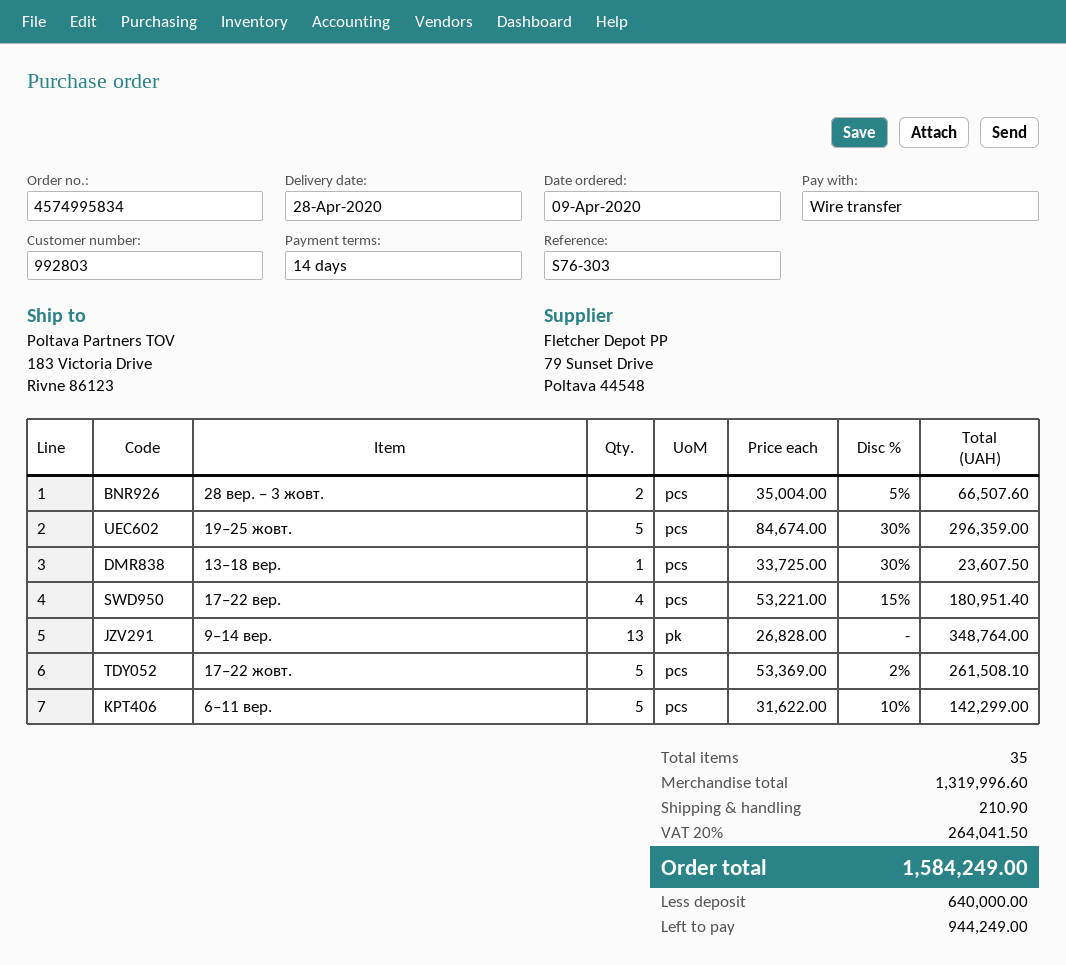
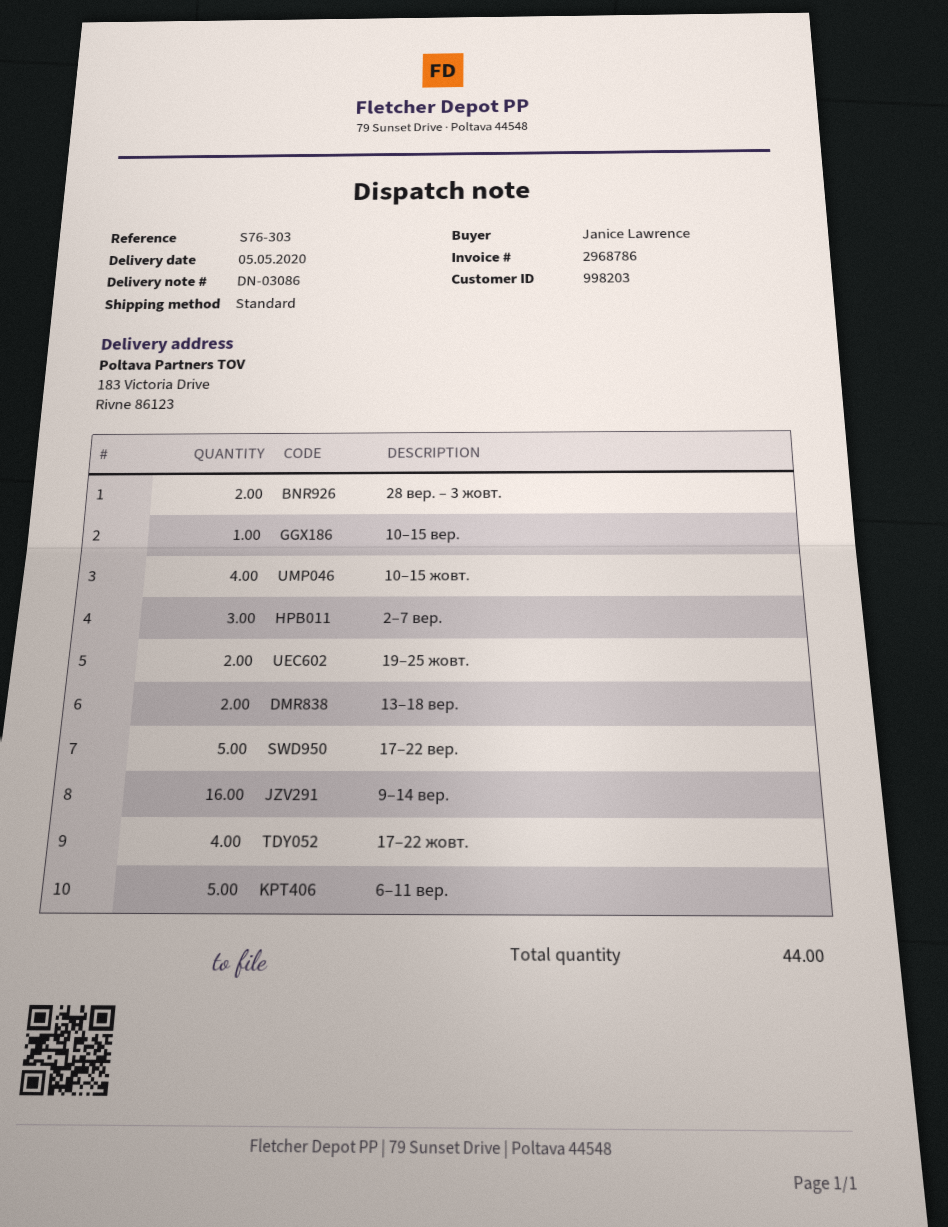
delivery date: 2020-04-28 -> 2020-05-05
customer number: 992803 -> 998203
19–25 жовт.: 5 -> 2
13–18 вер.: 1 -> 2
17–22 вер.: 4 -> 5
9–14 вер.: 13 -> 16
17–22 жовт.: 5 -> 4
10–15 вер.: none -> 1
10–15 жовт.: none -> 4
2–7 вер.: none -> 3
total quantity: 35 -> 44

